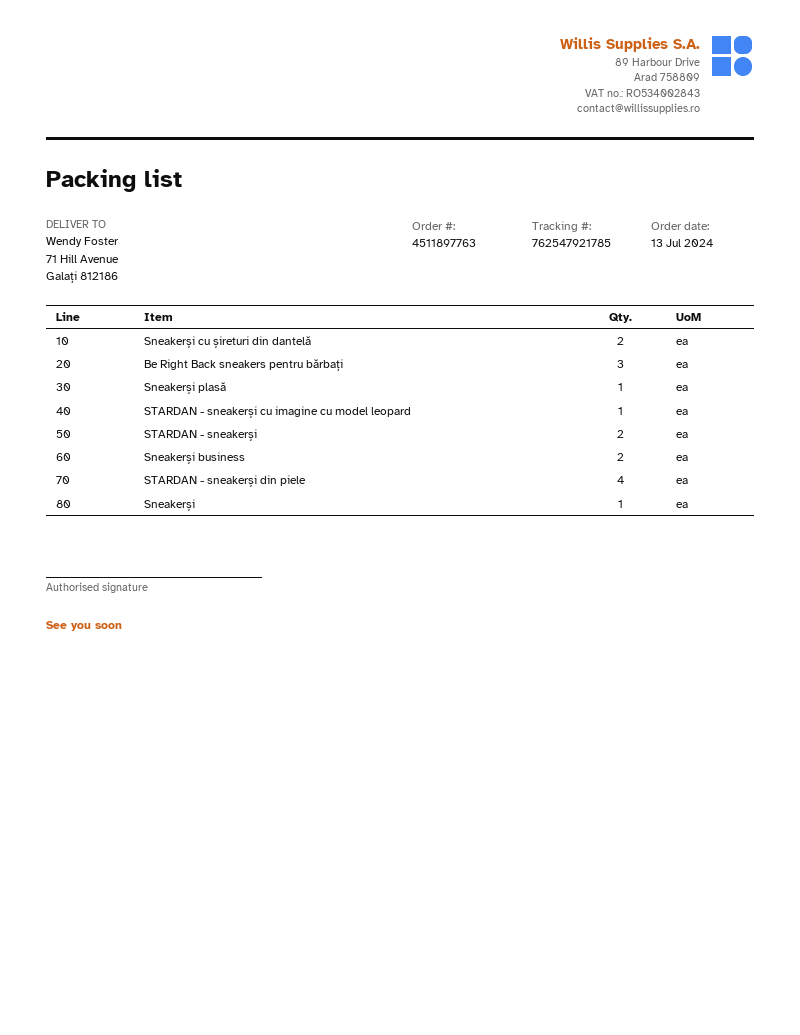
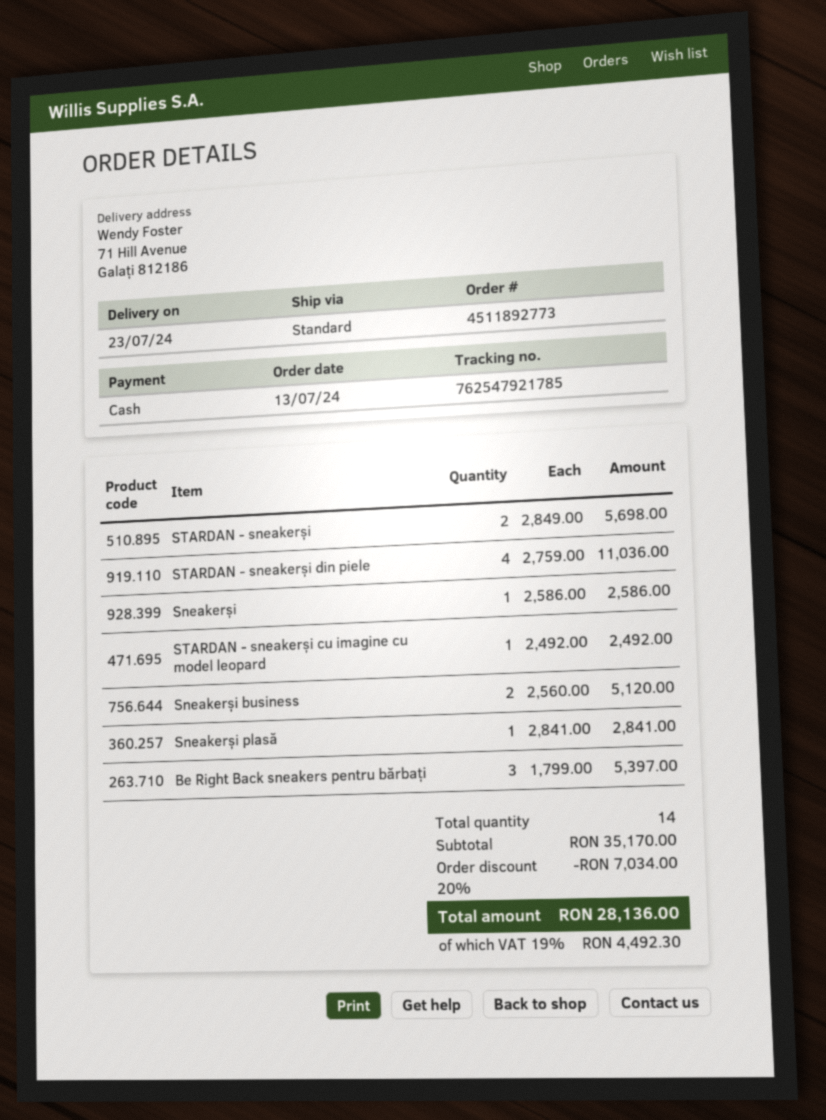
order number: 4511897763 -> 4511892773
Sneakerși cu șireturi din dantelă: 2 -> none

